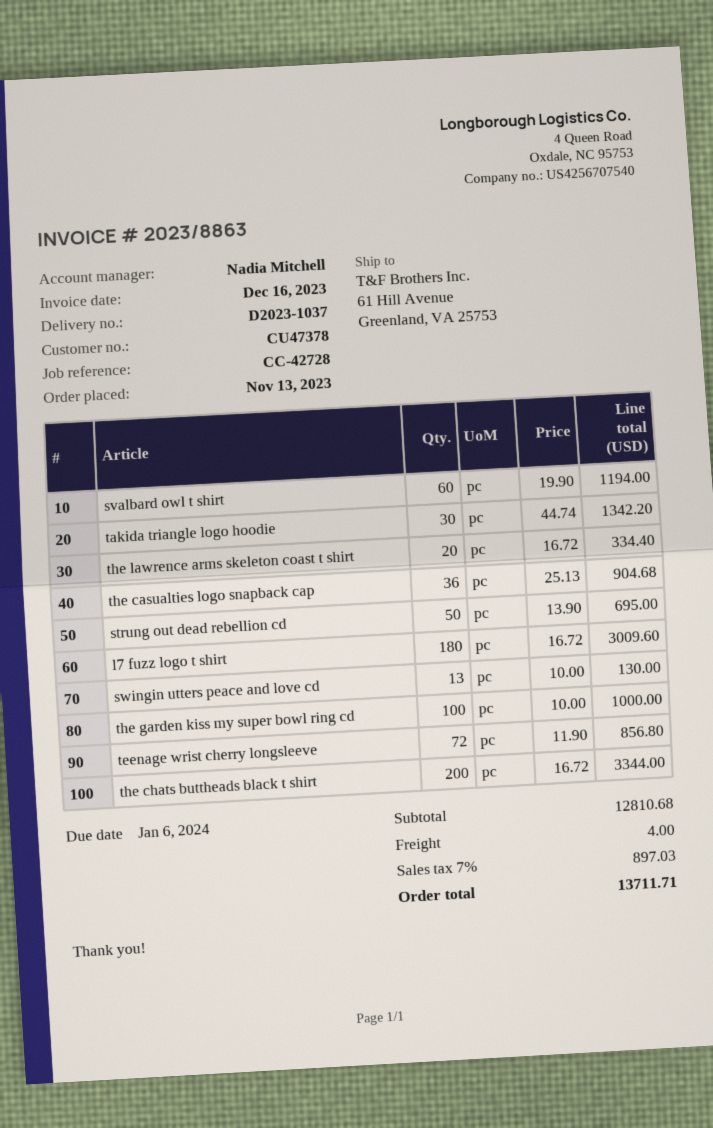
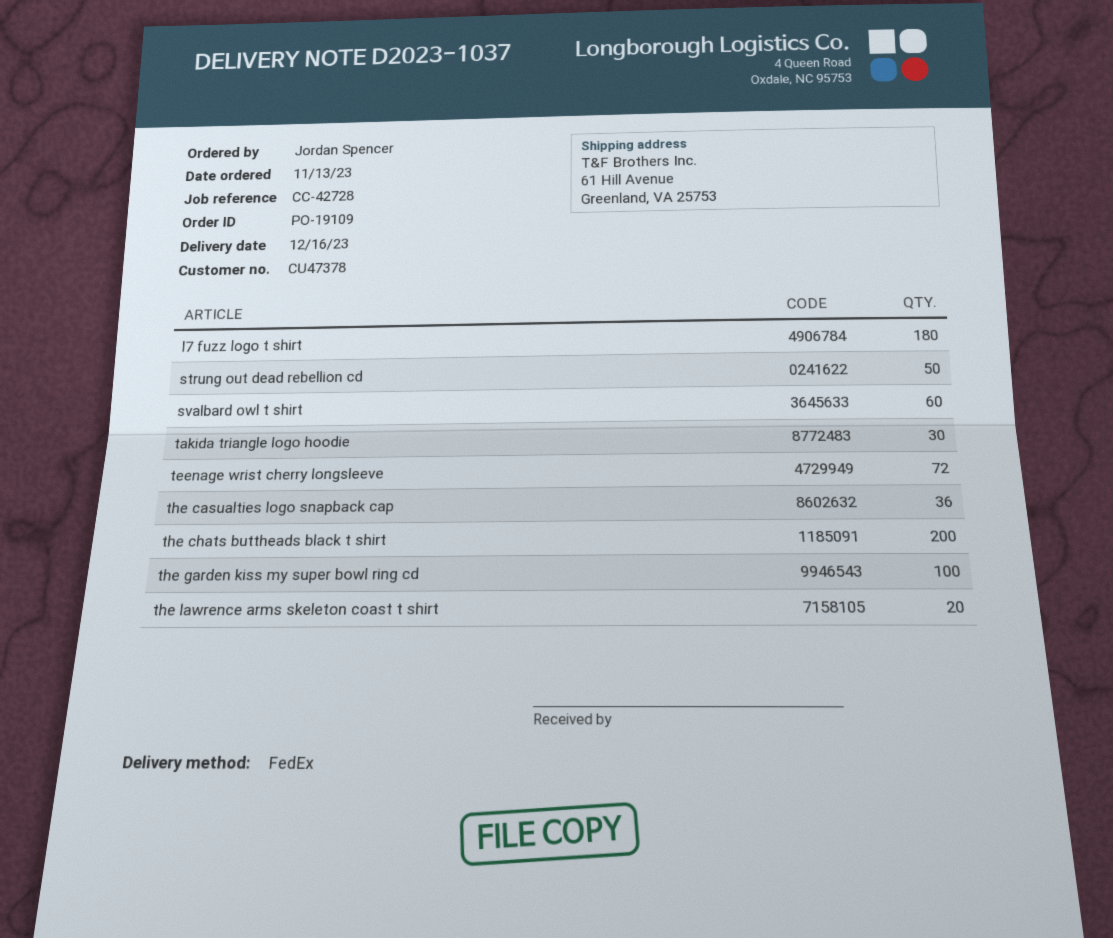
swingin utters peace and love cd: 13 -> none

